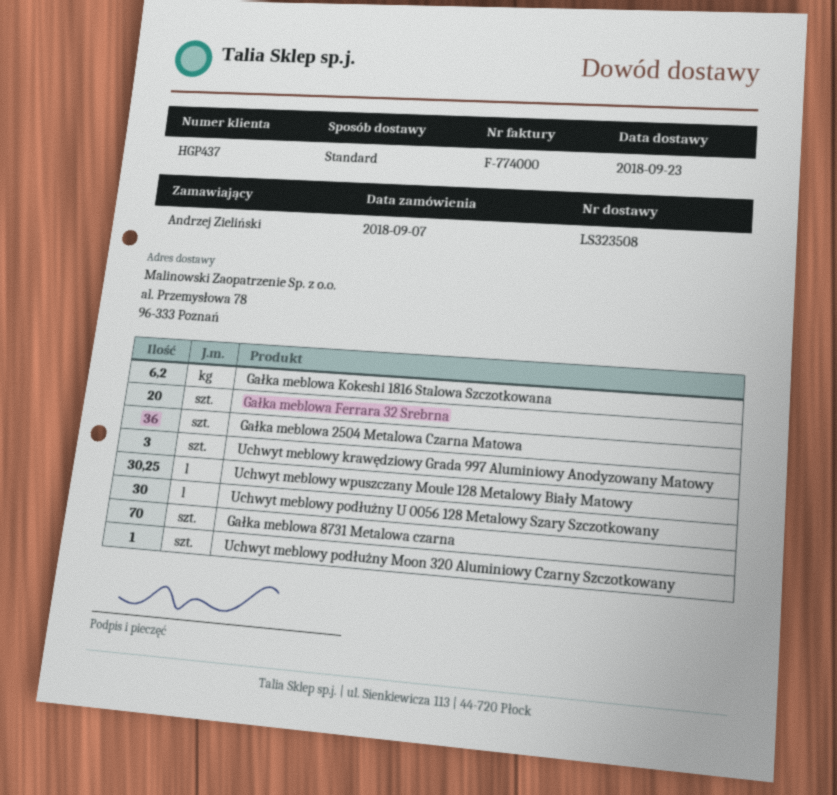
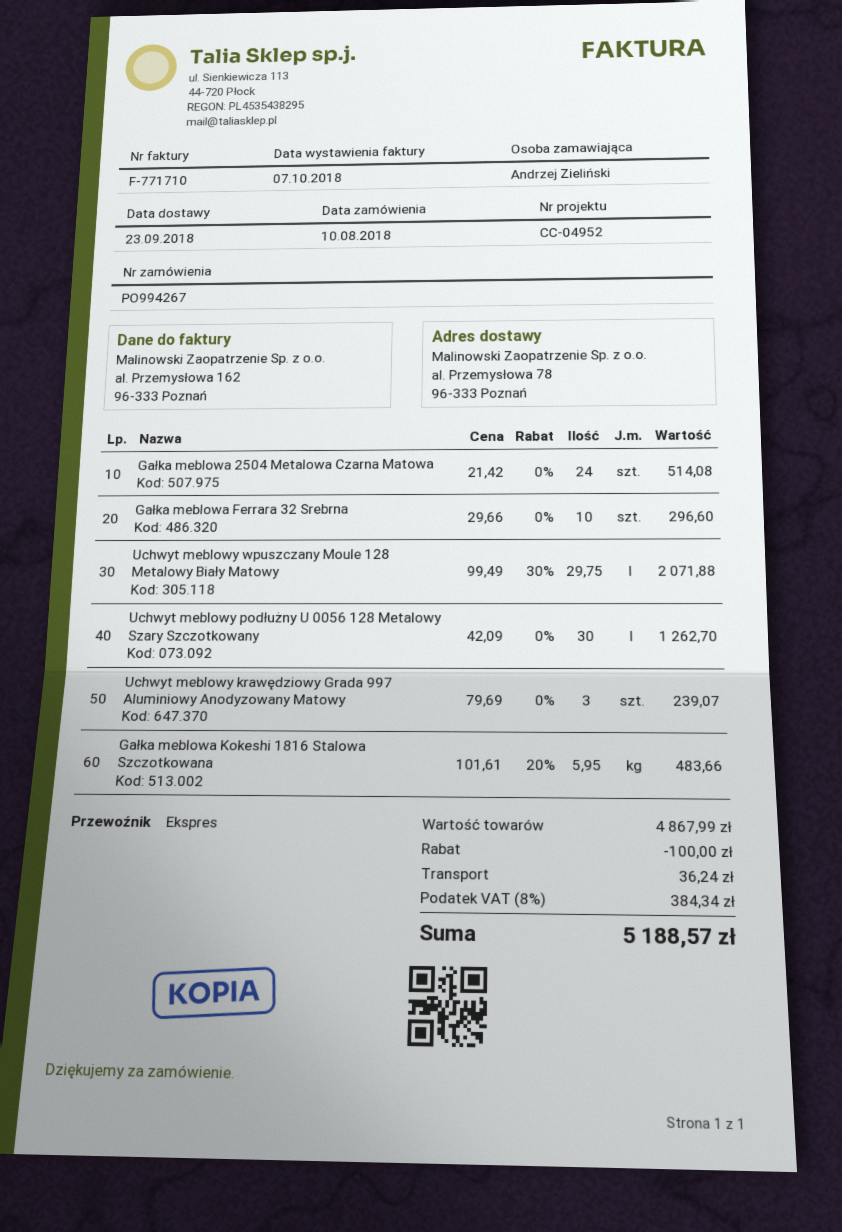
order date: 2018-09-07 -> 2018-08-10
invoice number: F-774000 -> F-771710
shipping method: standard -> express
Gałka meblowa Kokeshi 1816 Stalowa Szczotkowana: 6.2 -> 5.95
Gałka meblowa Ferrara 32 Srebrna: 20 -> 10
Gałka meblowa 2504 Metalowa Czarna Matowa: 36 -> 24
Uchwyt meblowy wpuszczany Moule 128 Metalowy Biały Matowy: 30.25 -> 29.75
Gałka meblowa 8731 Metalowa czarna: 70 -> none
Uchwyt meblowy podłużny Moon 320 Aluminiowy Czarny Szczotkowany: 1 -> none

